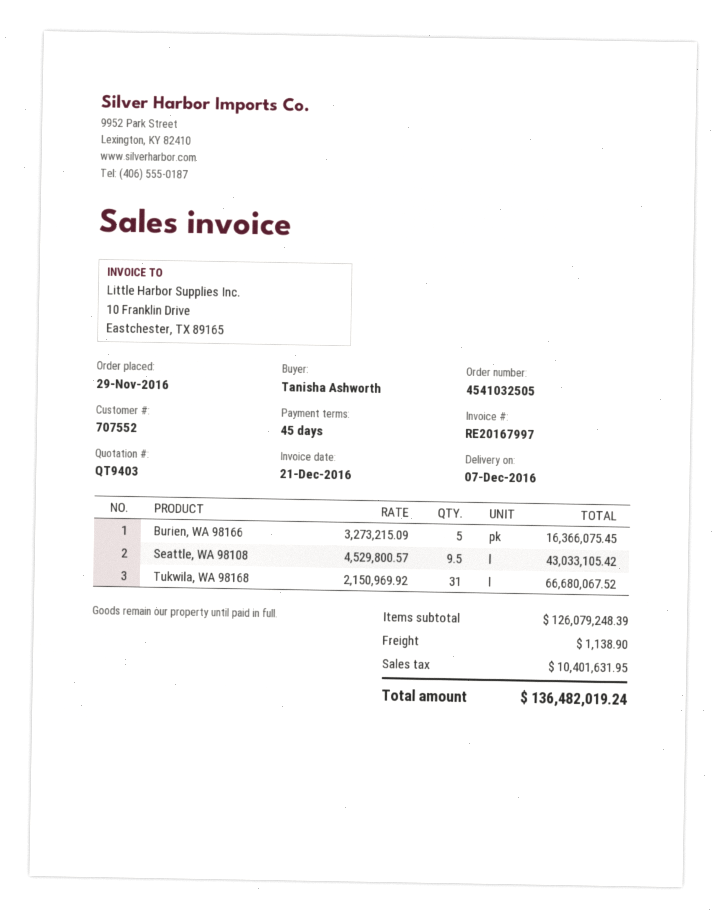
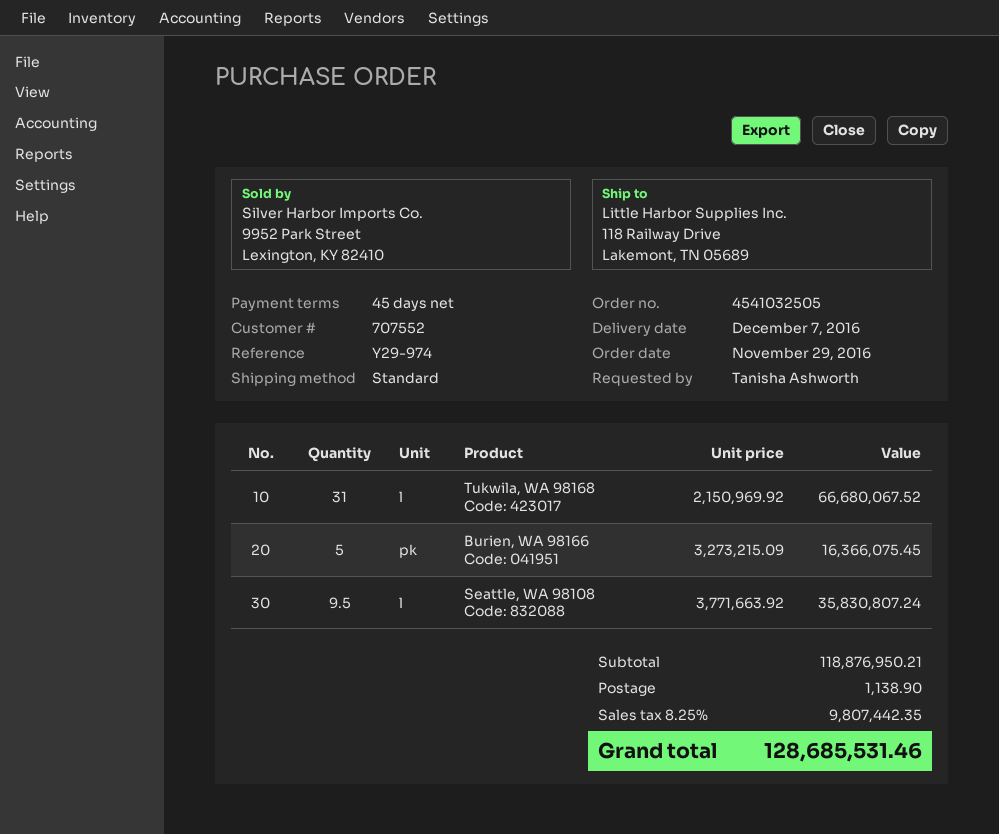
Seattle, WA 98108: 9.5 x 4529800.57 = 43033105.42 -> 9.5 x 3771663.92 = 35830807.24
subtotal: 126079248.39 -> 118876950.21
tax: 10401631.95 -> 9807442.35
total: 136482019.24 -> 128685531.46

